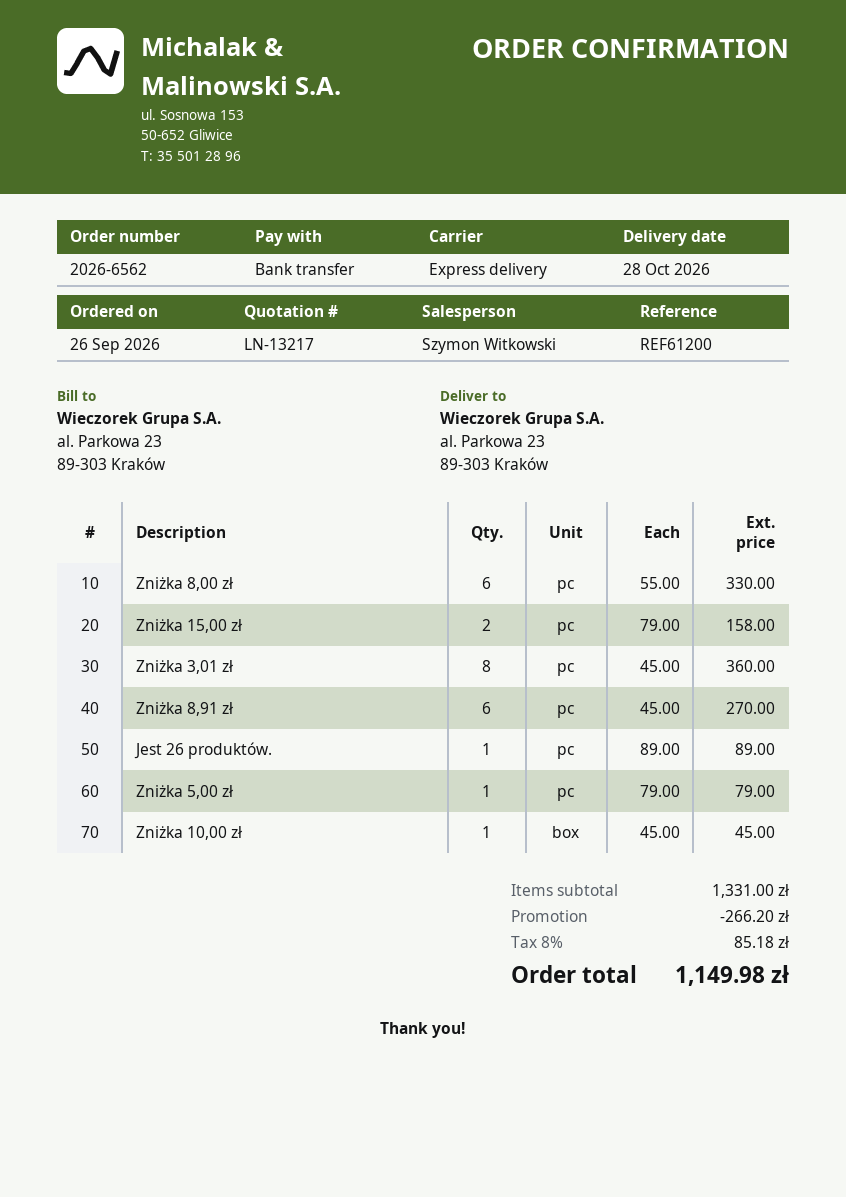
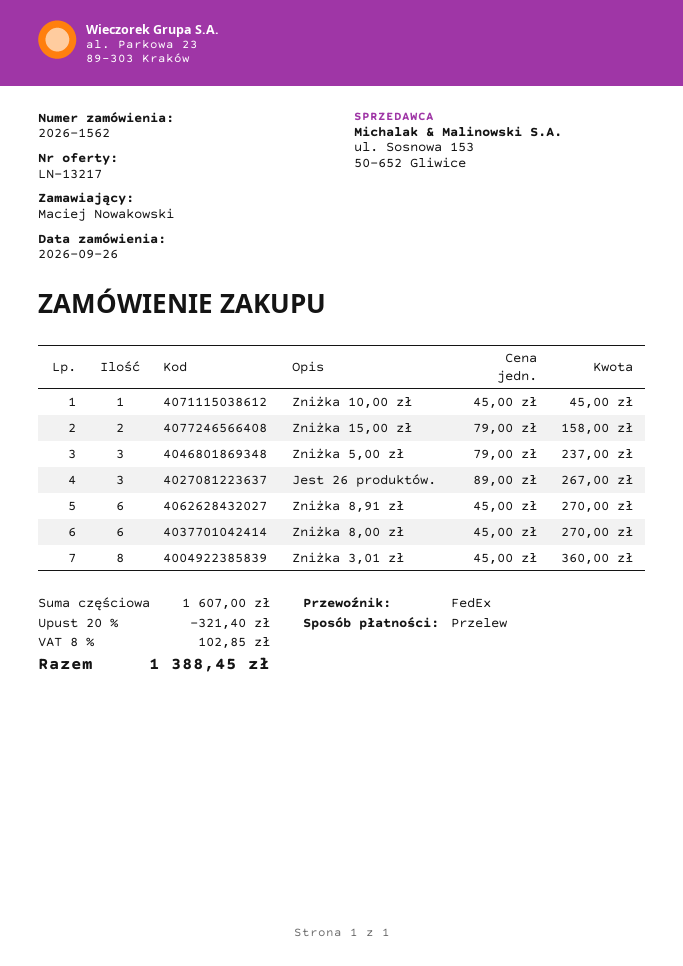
order number: 2026-6562 -> 2026-1562
shipping method: express -> FedEx
Zniżka 8,00 zł: 6 x 55.00 = 330.00 -> 6 x 45.00 = 270.00
Jest 26 produktów.: 1 x 89.00 = 89.00 -> 3 x 89.00 = 267.00
Zniżka 5,00 zł: 1 x 79.00 = 79.00 -> 3 x 79.00 = 237.00
subtotal: 1331.00 -> 1607.00
discount: 266.20 -> 321.40
tax: 8% = 85.18 -> 8% = 102.85
total: 1149.98 -> 1388.45

